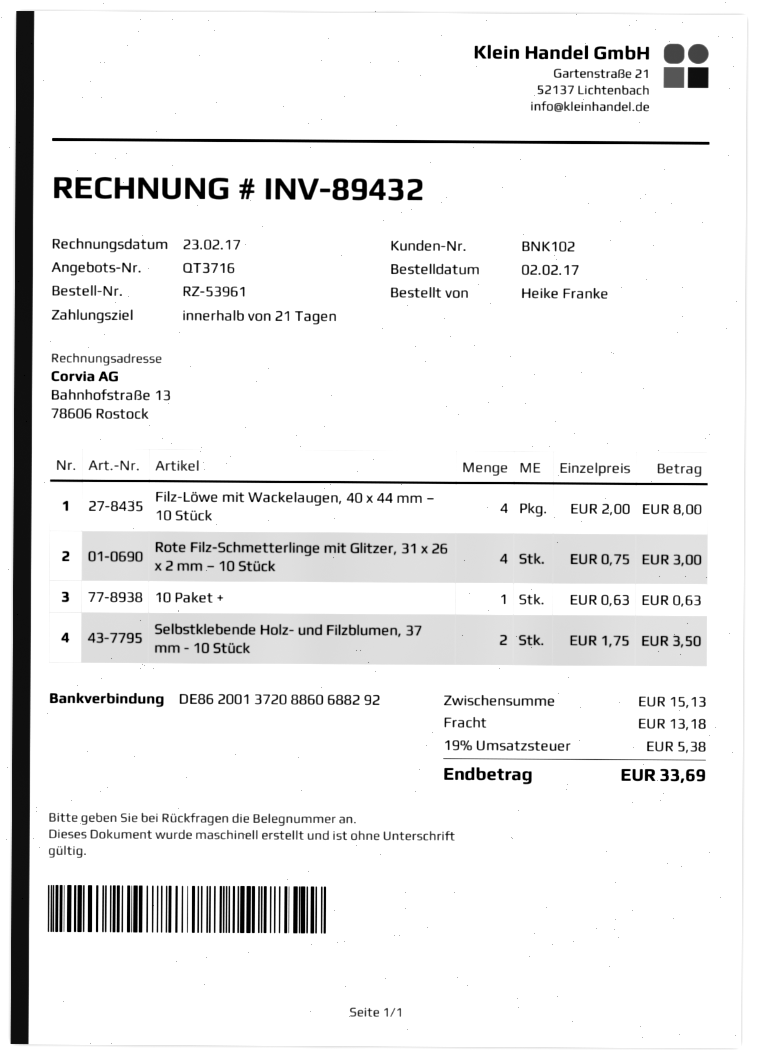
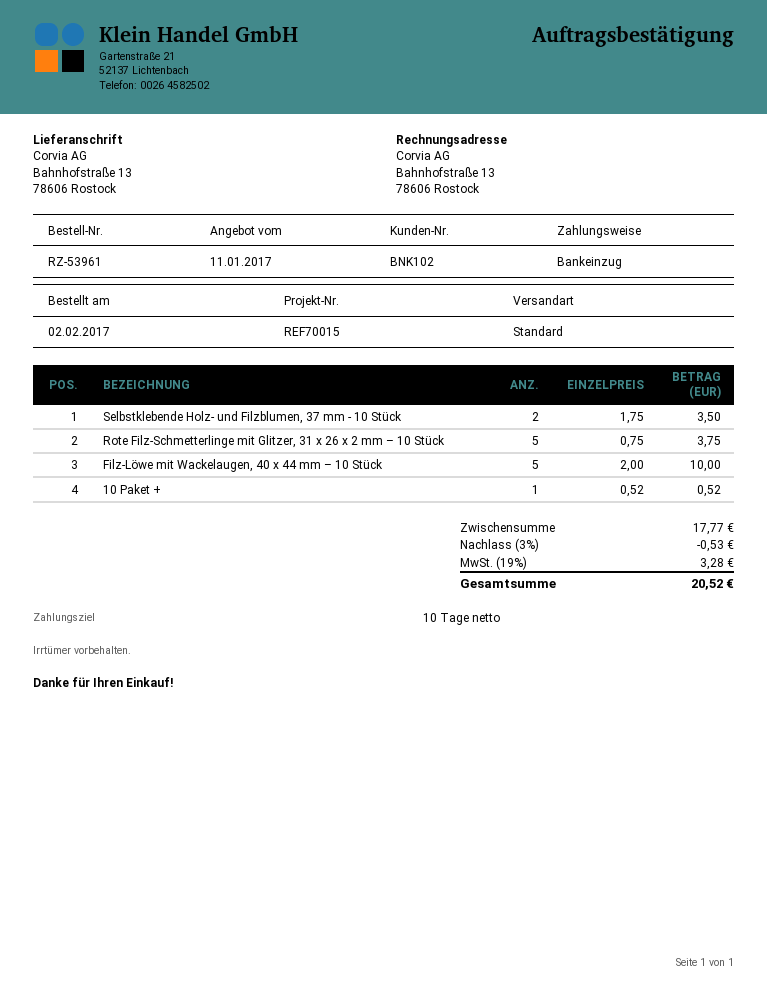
payment terms: 21 days -> 10 days
Filz-Löwe mit Wackelaugen, 40 x 44 mm – 10 Stück: 4 x 2.00 = 8.00 -> 5 x 2.00 = 10.00
Rote Filz-Schmetterlinge mit Glitzer, 31 x 26 x 2 mm – 10 Stück: 4 x 0.75 = 3.00 -> 5 x 0.75 = 3.75
10 Paket +: 1 x 0.63 = 0.63 -> 1 x 0.52 = 0.52
subtotal: 15.13 -> 17.77
discount: none -> 3% = 0.53
shipping: 13.18 -> none
tax: 19% = 5.38 -> 19% = 3.28
total: 33.69 -> 20.52

